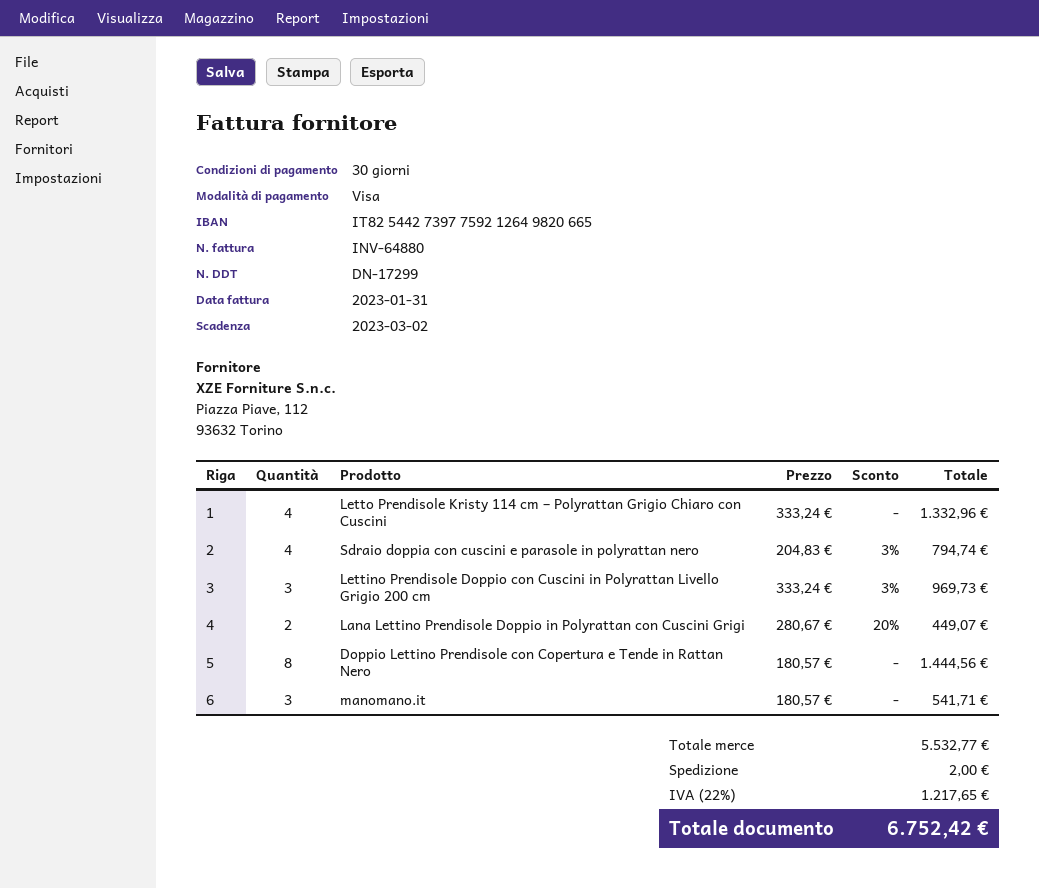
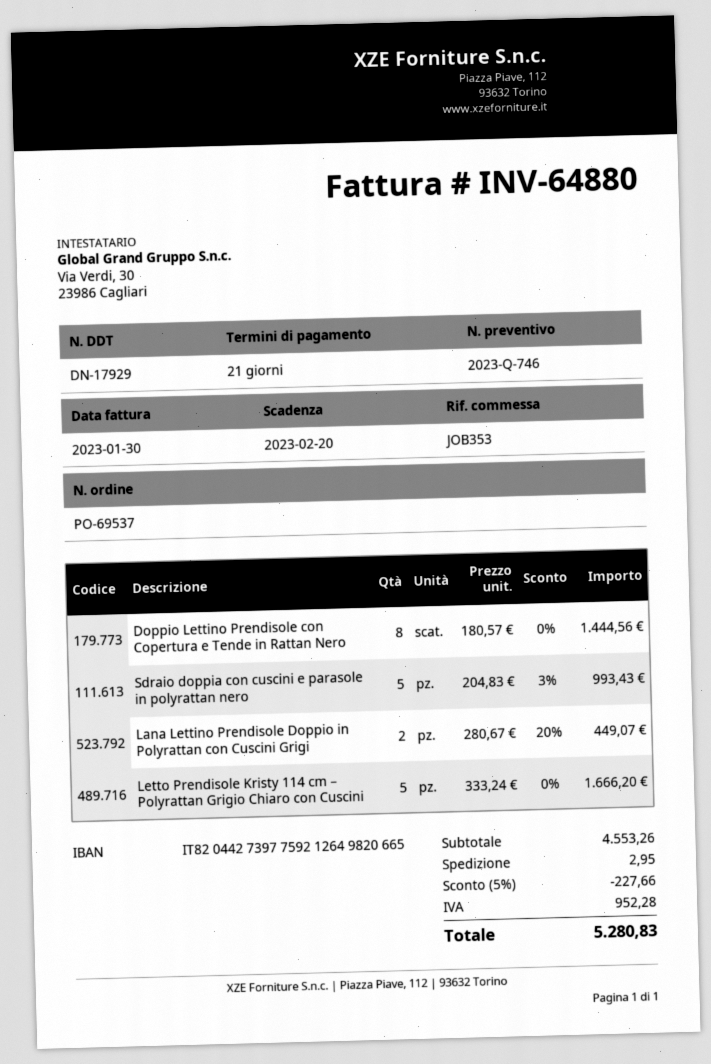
delivery note number: DN-17299 -> DN-17929
invoice date: 2023-01-31 -> 2023-01-30
payment terms: 30 days -> 21 days
due date: 2023-03-02 -> 2023-02-20
bank account: IT8254427397759212649820665 -> IT8204427397759212649820665
Letto Prendisole Kristy 114 cm – Polyrattan Grigio Chiaro con Cuscini: 4 x 333.24 = 1332.96 -> 5 x 333.24 = 1666.20
Sdraio doppia con cuscini e parasole in polyrattan nero: 4 x 204.83 - 3% = 794.74 -> 5 x 204.83 - 3% = 993.43
Lettino Prendisole Doppio con Cuscini in Polyrattan Livello Grigio 200 cm: 3 x 333.24 - 3% = 969.73 -> none
manomano.it: 3 x 180.57 = 541.71 -> none
subtotal: 5532.77 -> 4553.26
discount: none -> 5% = 227.66
shipping: 2.00 -> 2.95
tax: 1217.65 -> 952.28
total: 6752.42 -> 5280.83

